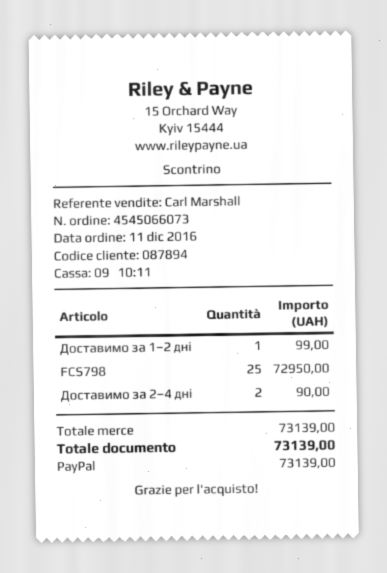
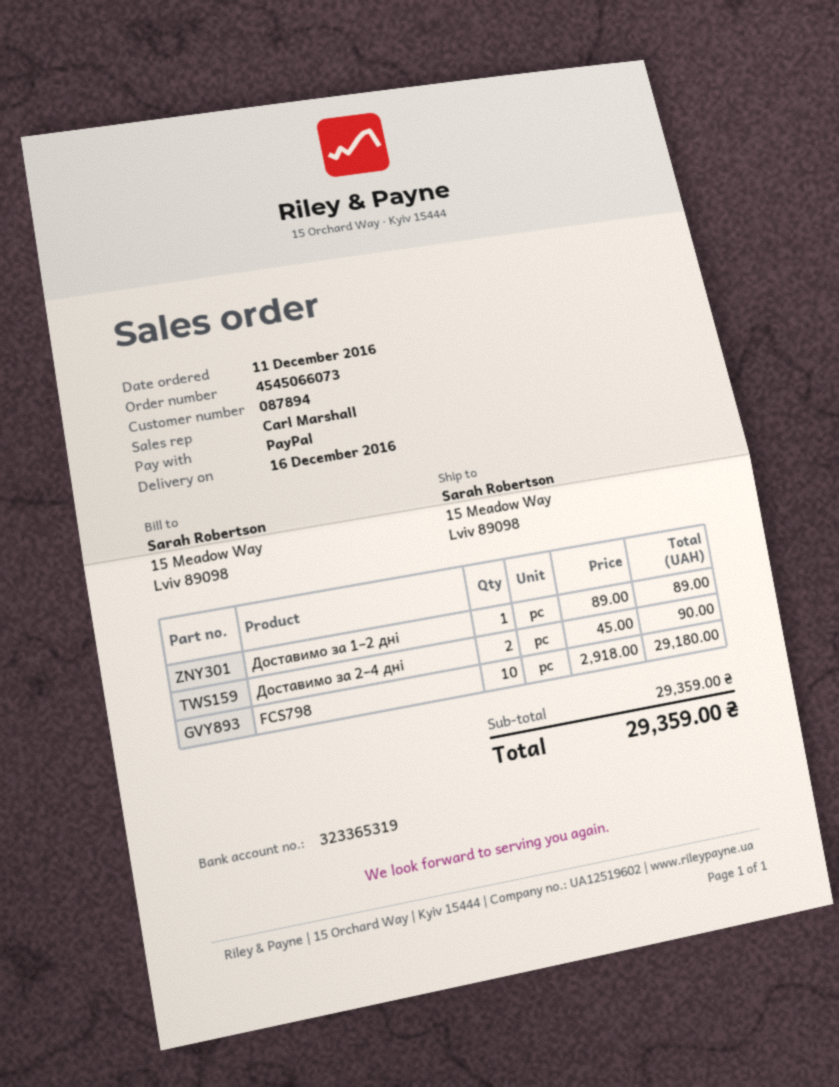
Доставимо за 1–2 дні: 1 for 99.00 -> 1 for 89.00
FCS798: 25 for 72950.00 -> 10 for 29180.00
subtotal: 73139.00 -> 29359.00
total: 73139.00 -> 29359.00

